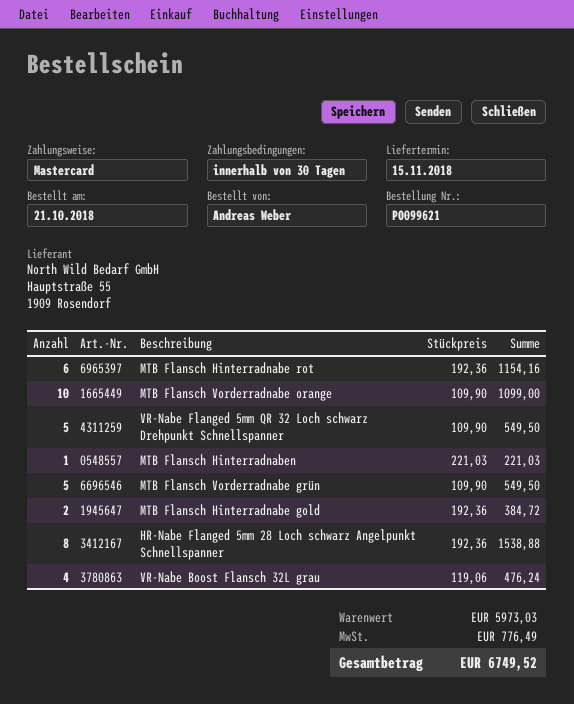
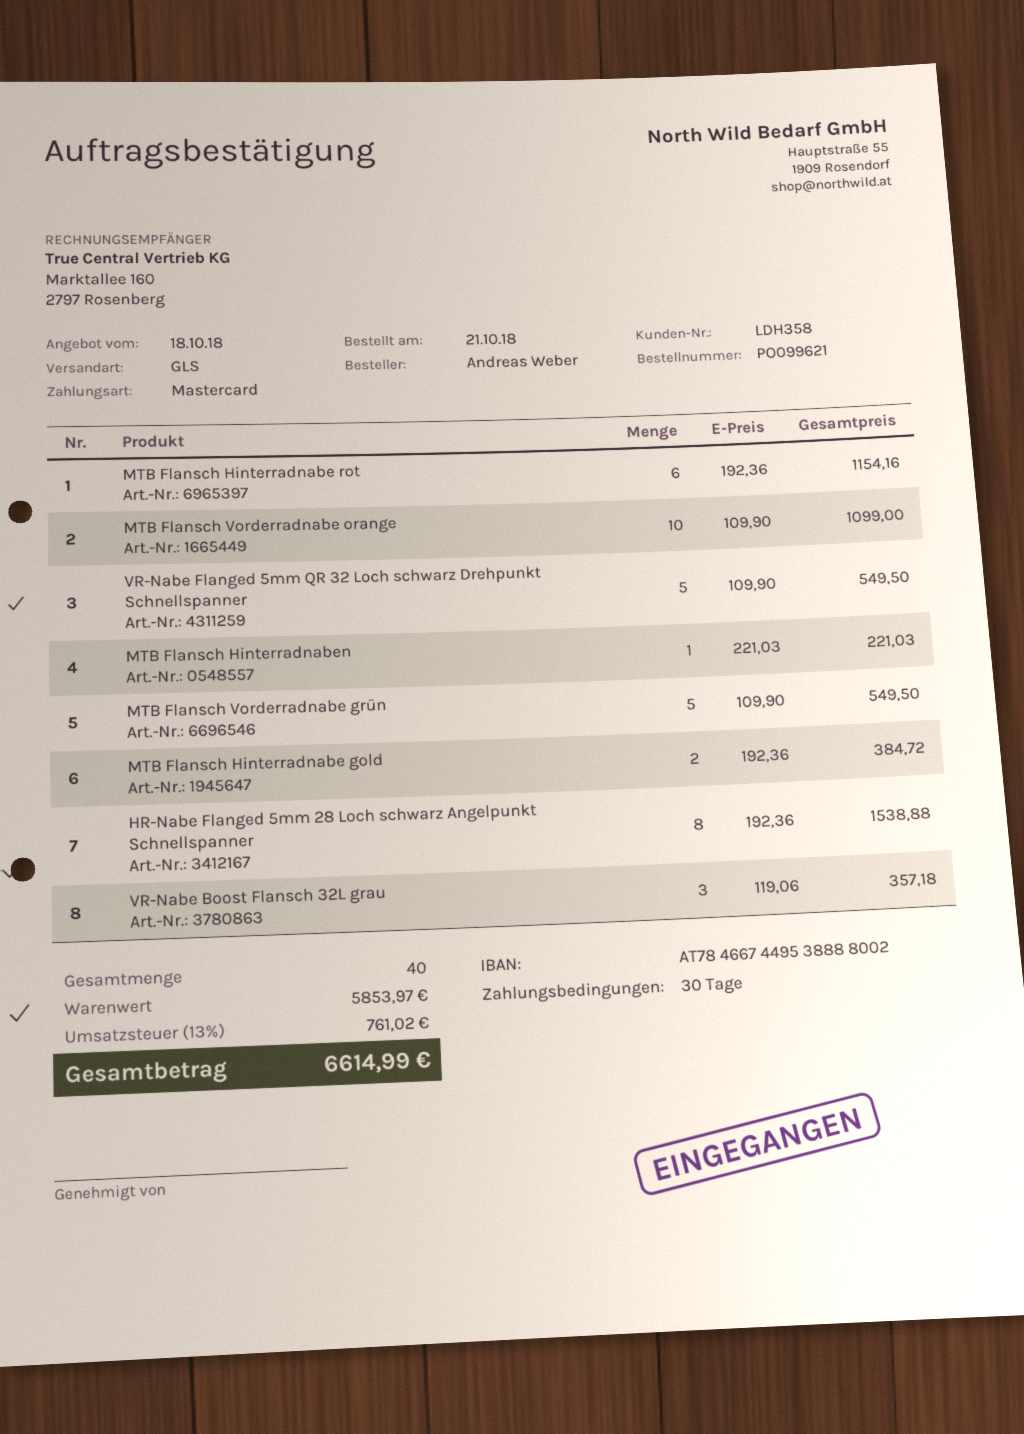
VR-Nabe Boost Flansch 32L grau: 4 x 119.06 = 476.24 -> 3 x 119.06 = 357.18
subtotal: 5973.03 -> 5853.97
tax: 776.49 -> 761.02
total: 6749.52 -> 6614.99

